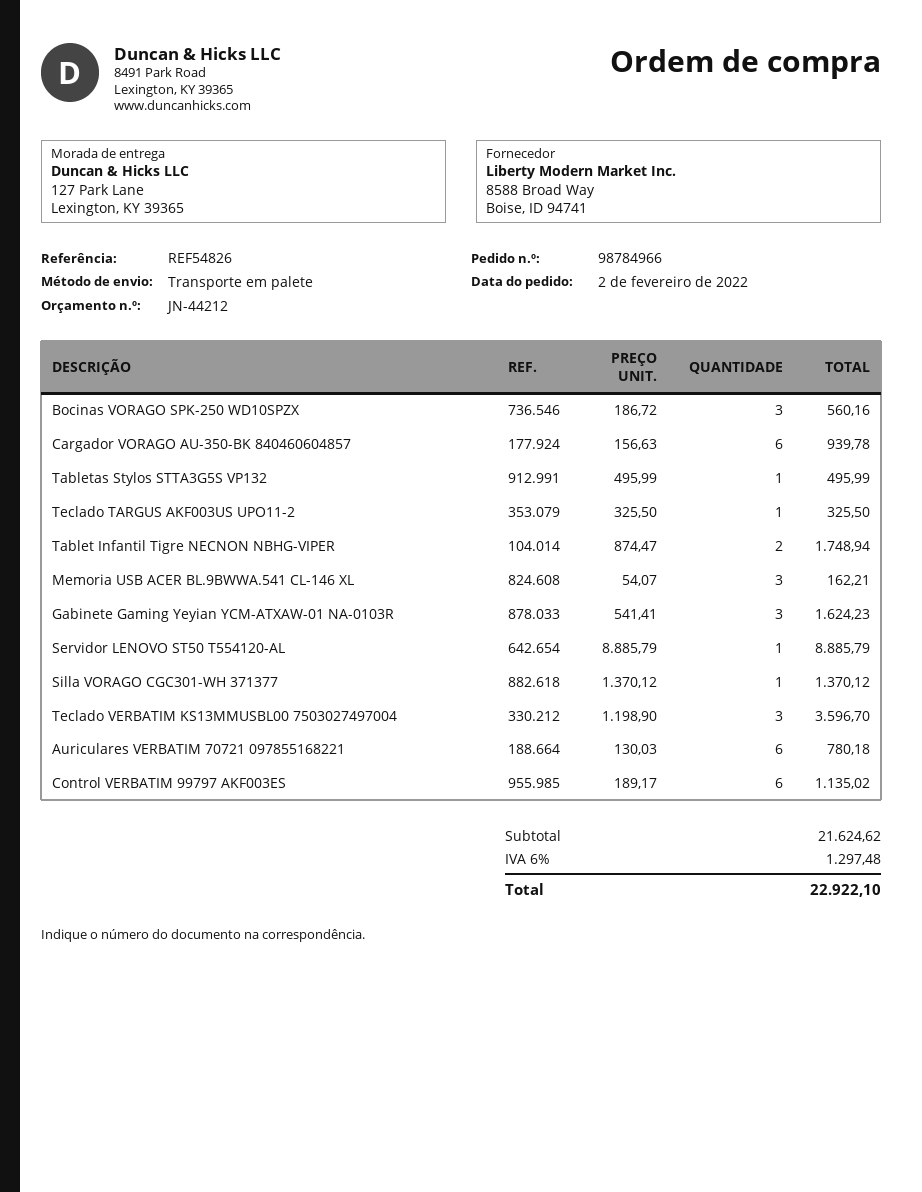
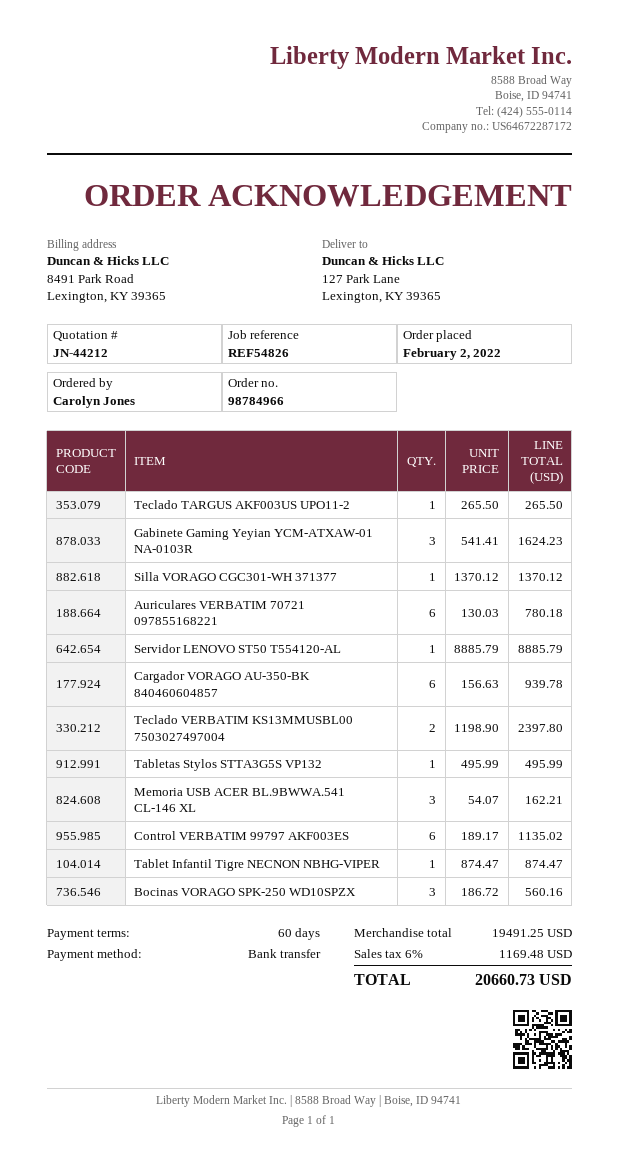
Teclado TARGUS AKF003US UPO11-2: 1 x 325.50 = 325.50 -> 1 x 265.50 = 265.50
Tablet Infantil Tigre NECNON NBHG-VIPER: 2 x 874.47 = 1748.94 -> 1 x 874.47 = 874.47
Teclado VERBATIM KS13MMUSBL00 7503027497004: 3 x 1198.90 = 3596.70 -> 2 x 1198.90 = 2397.80
subtotal: 21624.62 -> 19491.25
tax: 6% = 1297.48 -> 6% = 1169.48
total: 22922.10 -> 20660.73

